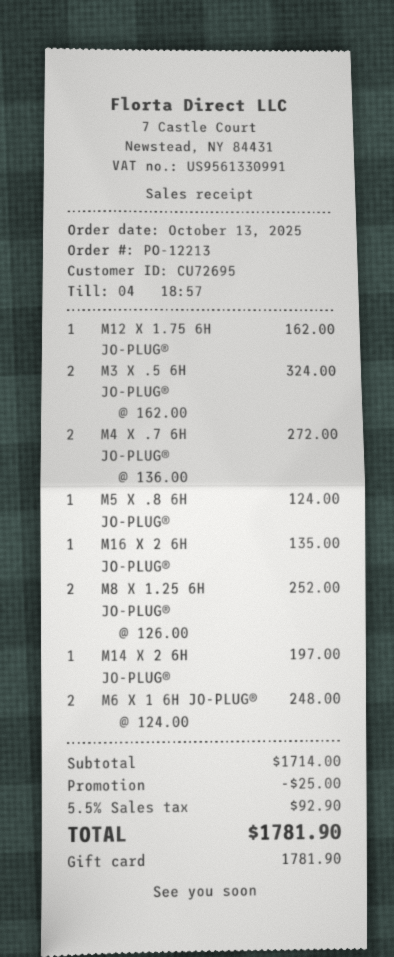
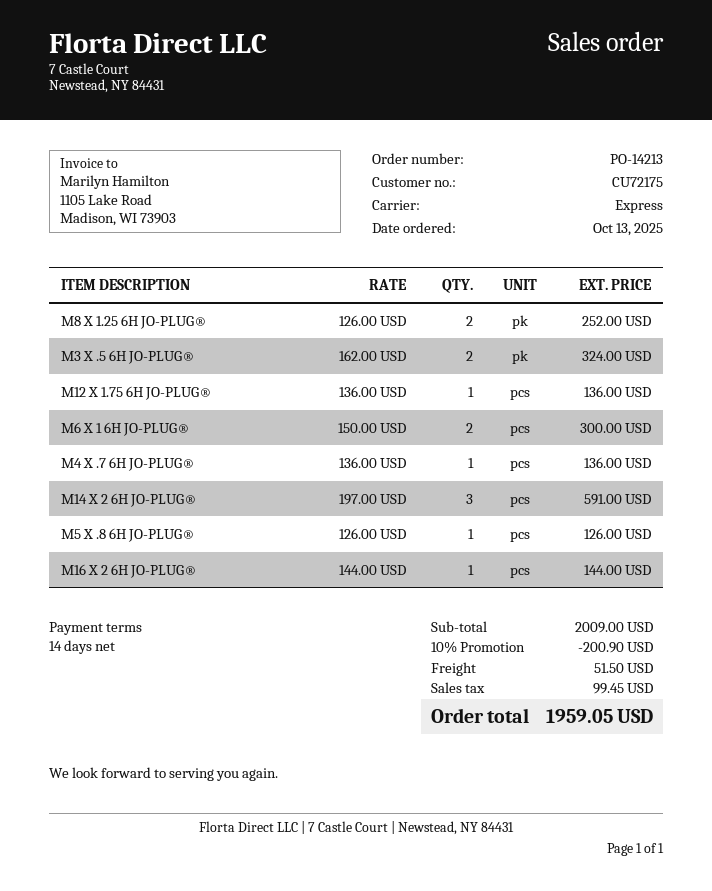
order number: PO-12213 -> PO-14213
customer number: CU72695 -> CU72175
M12 X 1.75 6H JO-PLUG®: 1 x 162.00 = 162.00 -> 1 x 136.00 = 136.00
M4 X .7 6H JO-PLUG®: 2 x 136.00 = 272.00 -> 1 x 136.00 = 136.00
M5 X .8 6H JO-PLUG®: 1 x 124.00 = 124.00 -> 1 x 126.00 = 126.00
M16 X 2 6H JO-PLUG®: 1 x 135.00 = 135.00 -> 1 x 144.00 = 144.00
M14 X 2 6H JO-PLUG®: 1 x 197.00 = 197.00 -> 3 x 197.00 = 591.00
M6 X 1 6H JO-PLUG®: 2 x 124.00 = 248.00 -> 2 x 150.00 = 300.00
subtotal: 1714.00 -> 2009.00
discount: 25.00 -> 200.90
shipping: none -> 51.50
tax: 92.90 -> 99.45
total: 1781.90 -> 1959.05

